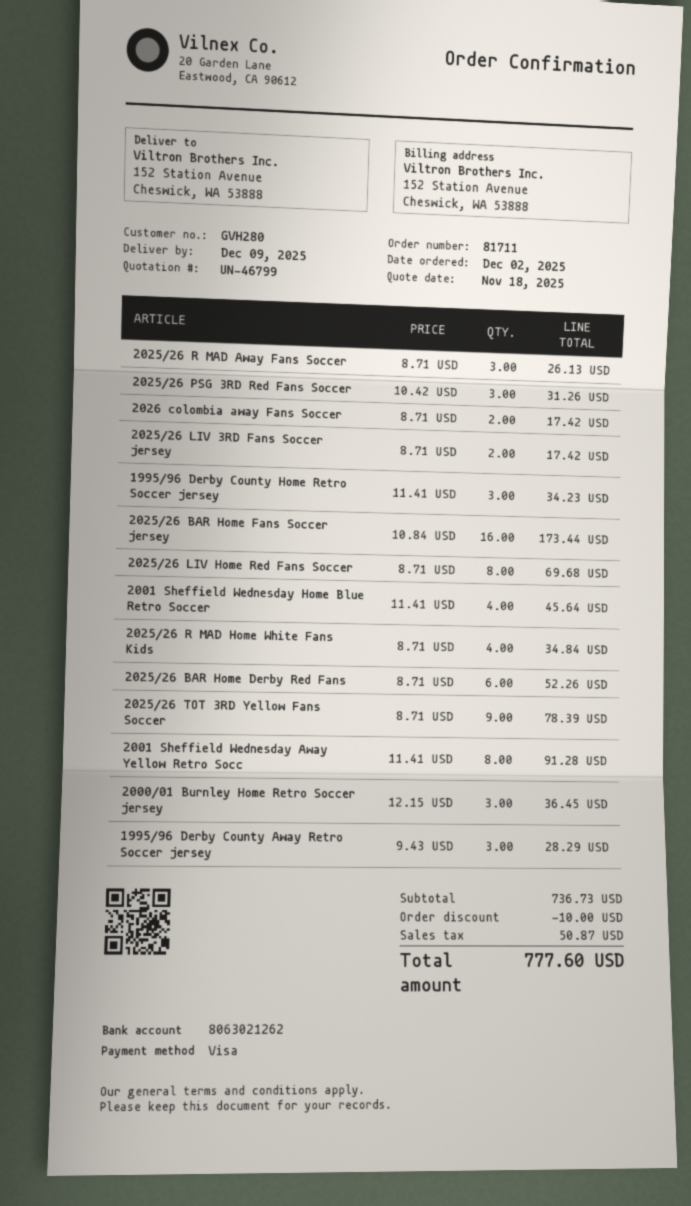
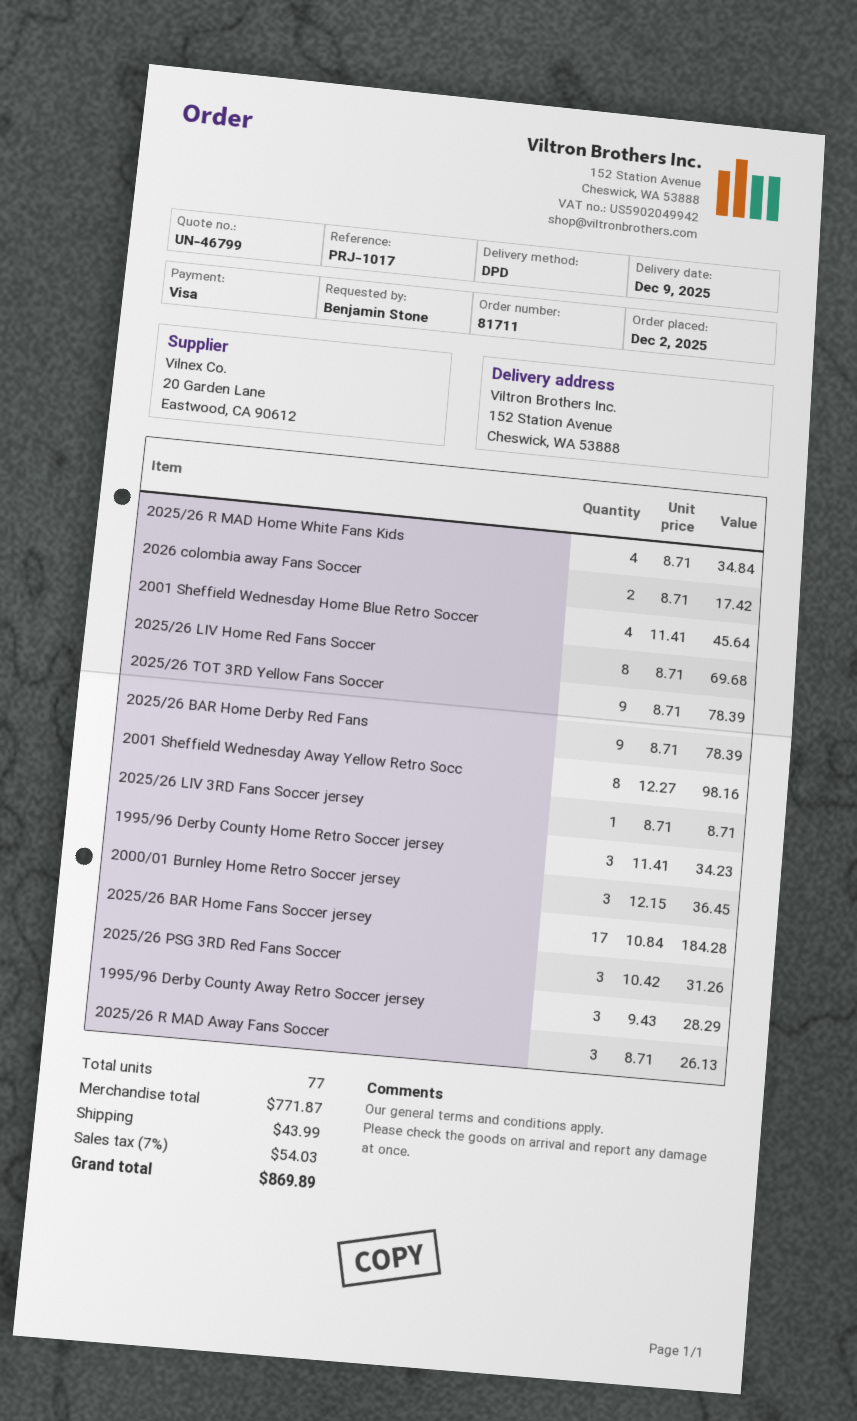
2025/26 LIV 3RD Fans Soccer jersey: 2 x 8.71 = 17.42 -> 1 x 8.71 = 8.71
2025/26 BAR Home Fans Soccer jersey: 16 x 10.84 = 173.44 -> 17 x 10.84 = 184.28
2025/26 BAR Home Derby Red Fans: 6 x 8.71 = 52.26 -> 9 x 8.71 = 78.39
2001 Sheffield Wednesday Away Yellow Retro Socc: 8 x 11.41 = 91.28 -> 8 x 12.27 = 98.16
subtotal: 736.73 -> 771.87
discount: 10.00 -> none
shipping: none -> 43.99
tax: 50.87 -> 54.03
total: 777.60 -> 869.89

